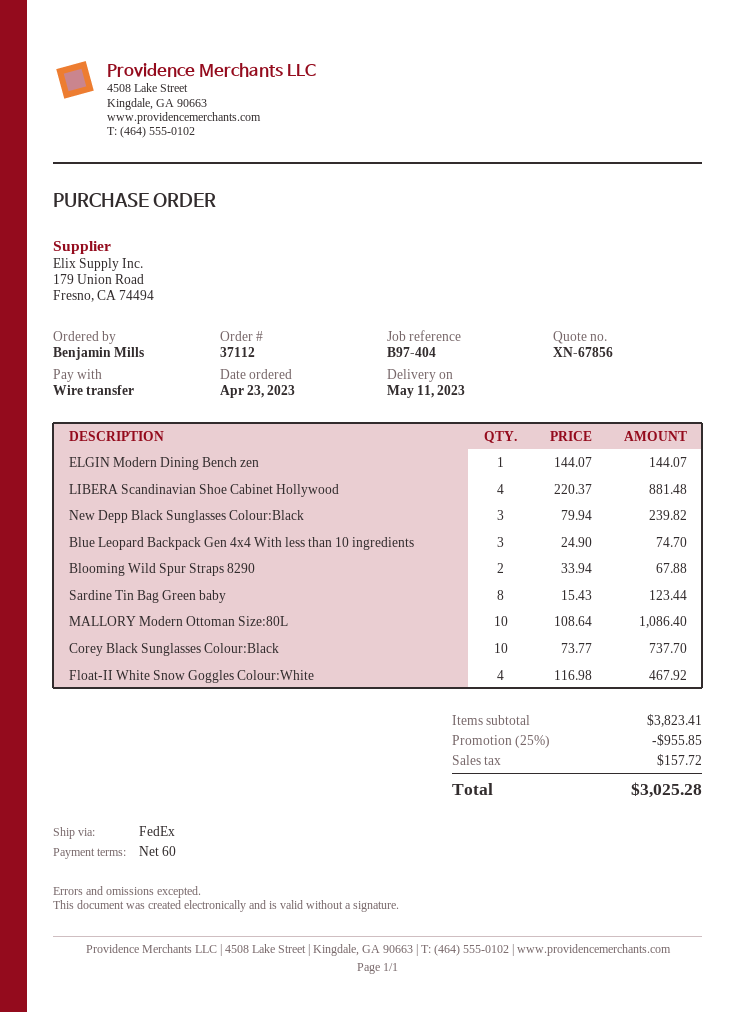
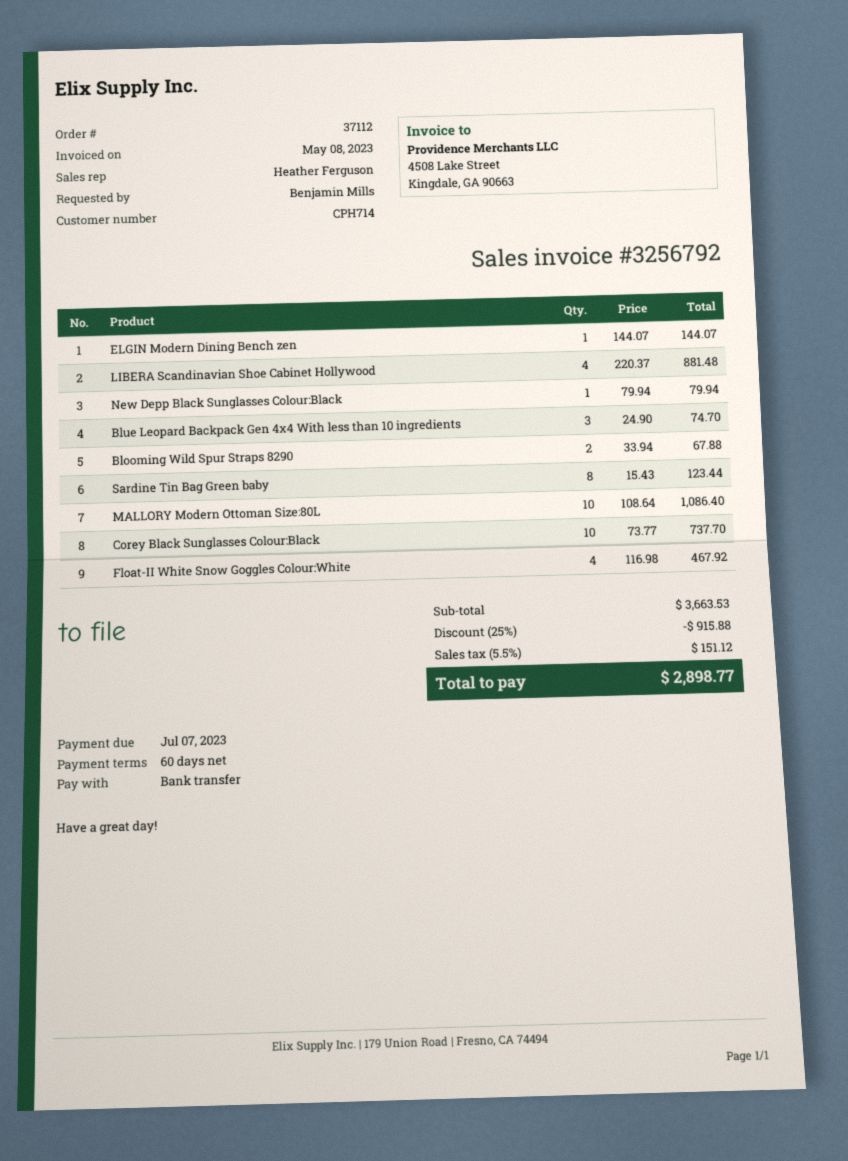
New Depp Black Sunglasses Colour:Black: 3 x 79.94 = 239.82 -> 1 x 79.94 = 79.94
subtotal: 3823.41 -> 3663.53
discount: 25% = 955.85 -> 25% = 915.88
tax: 157.72 -> 151.12
total: 3025.28 -> 2898.77

